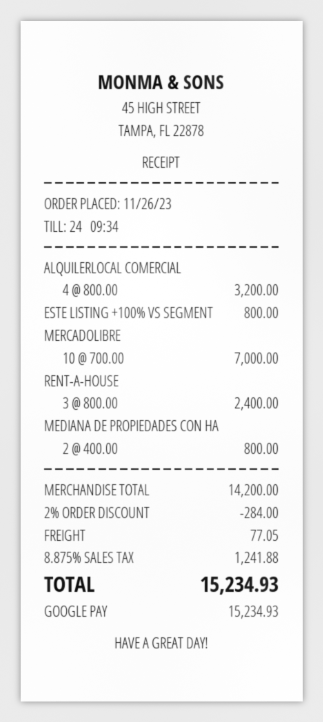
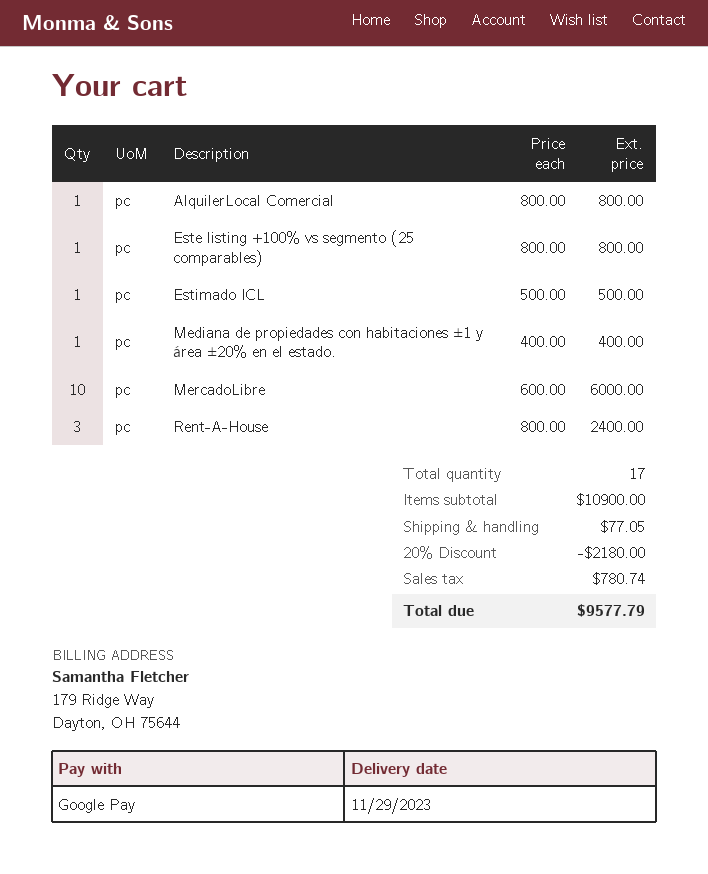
ALQUILERLOCAL COMERCIAL: 4 x 800.00 = 3200.00 -> 1 x 800.00 = 800.00
MERCADOLIBRE: 10 x 700.00 = 7000.00 -> 10 x 600.00 = 6000.00
MEDIANA DE PROPIEDADES CON HA: 2 x 400.00 = 800.00 -> 1 x 400.00 = 400.00
Estimado ICL: none -> 1 x 500.00 = 500.00
subtotal: 14200.00 -> 10900.00
discount: 2% = 284.00 -> 20% = 2180.00
tax: 1241.88 -> 780.74
total: 15234.93 -> 9577.79

